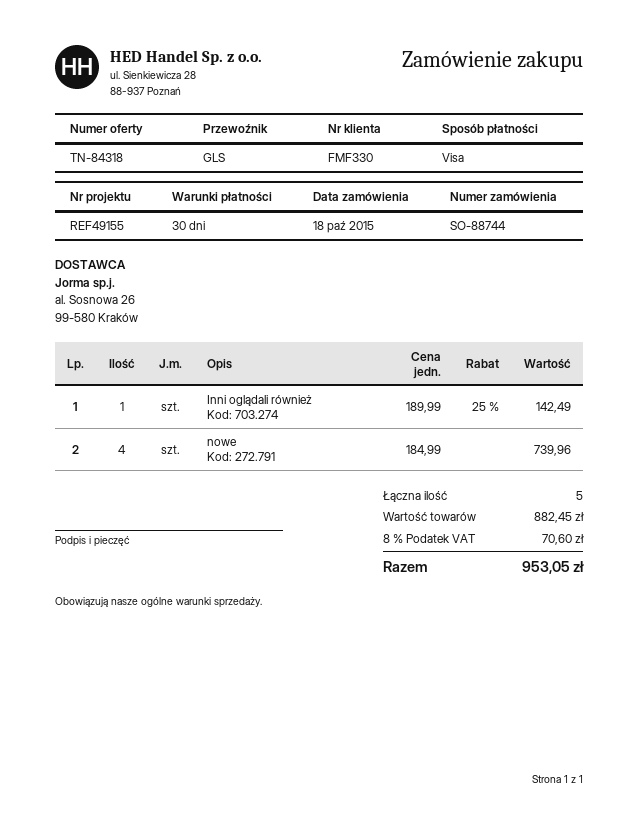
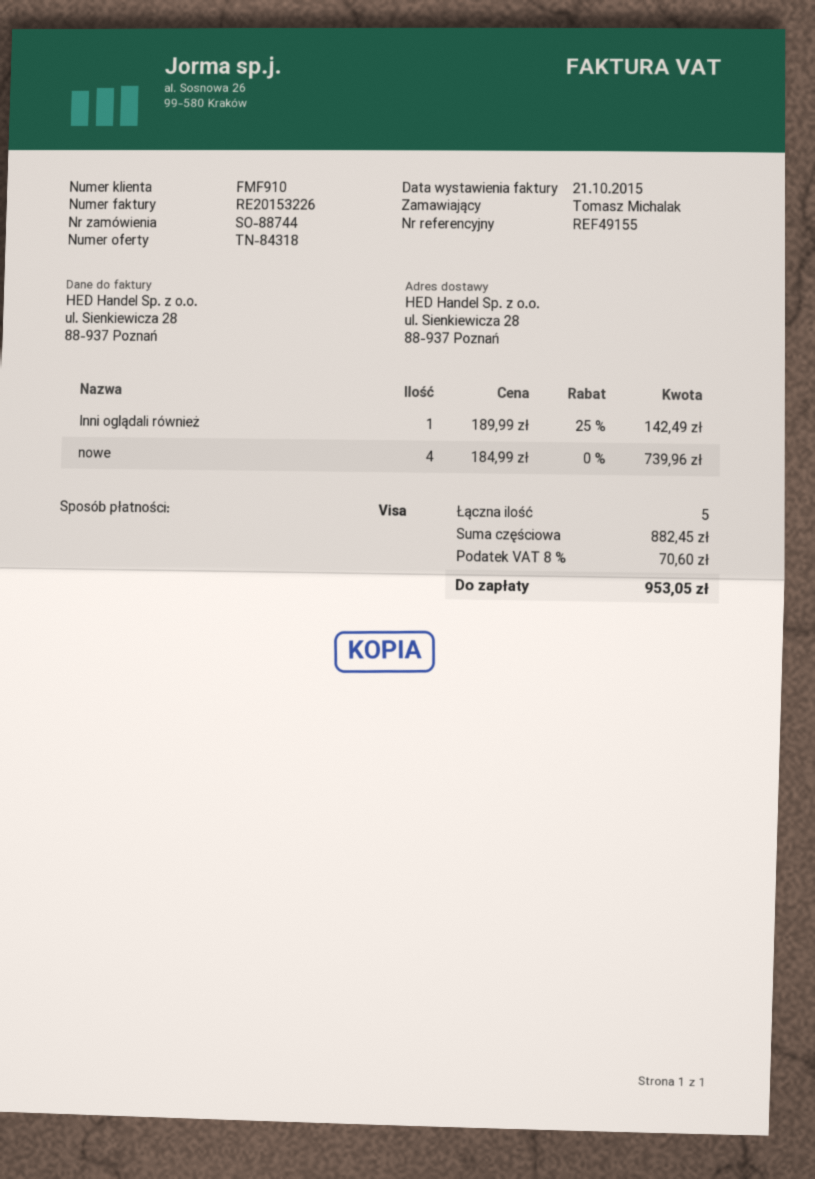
customer number: FMF330 -> FMF910

